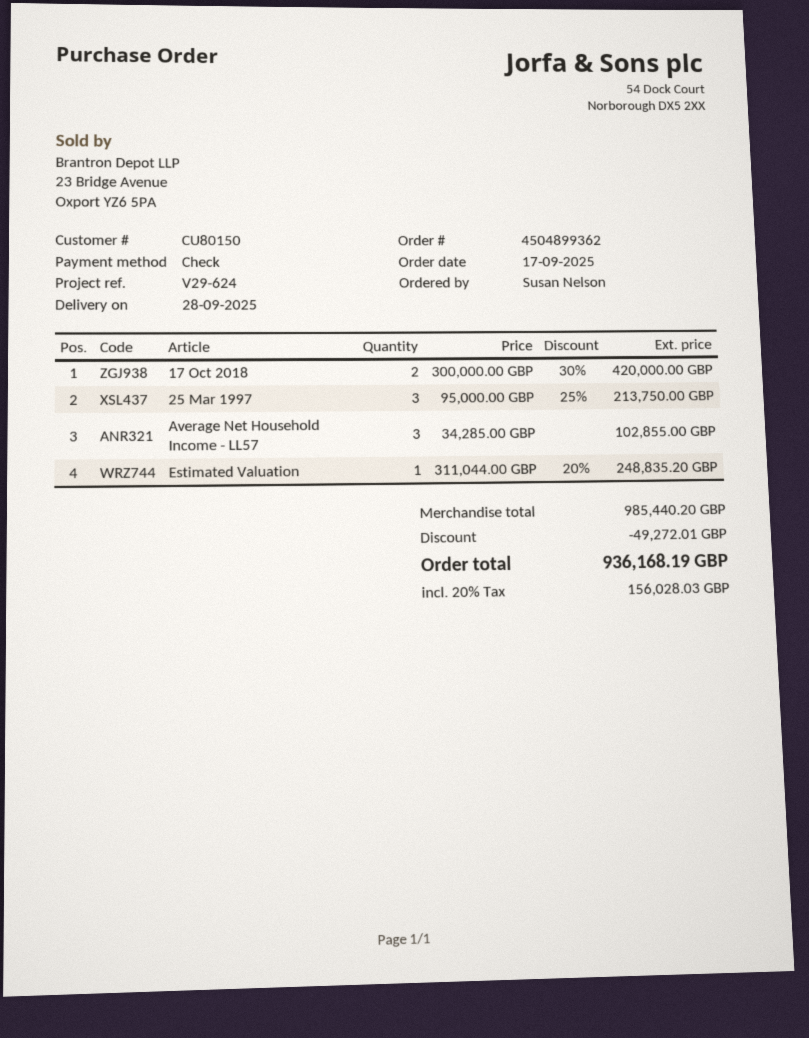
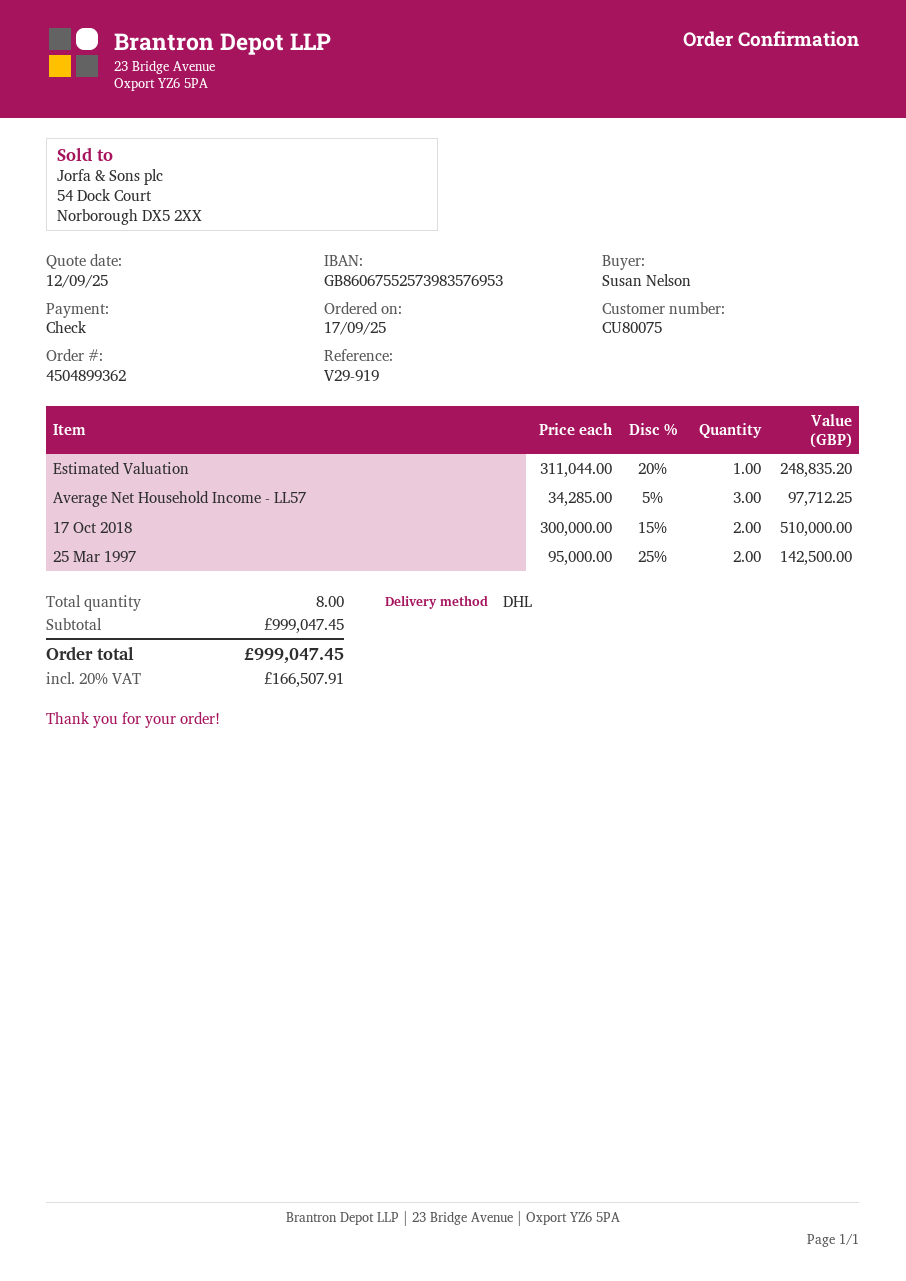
customer number: CU80150 -> CU80075
reference: V29-624 -> V29-919
17 Oct 2018: 2 x 300000.00 - 30% = 420000.00 -> 2 x 300000.00 - 15% = 510000.00
25 Mar 1997: 3 x 95000.00 - 25% = 213750.00 -> 2 x 95000.00 - 25% = 142500.00
Average Net Household Income - LL57: 3 x 34285.00 = 102855.00 -> 3 x 34285.00 - 5% = 97712.25
subtotal: 985440.20 -> 999047.45
discount: 49272.01 -> none
tax: 20% = 156028.03 -> 20% = 166507.91
total: 936168.19 -> 999047.45

